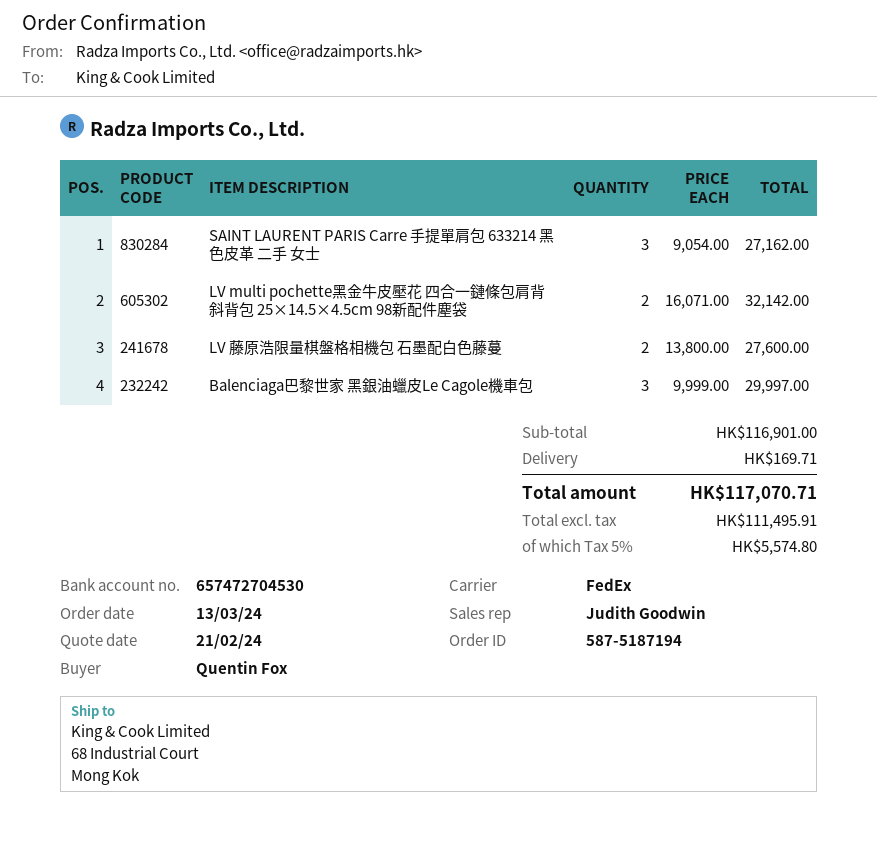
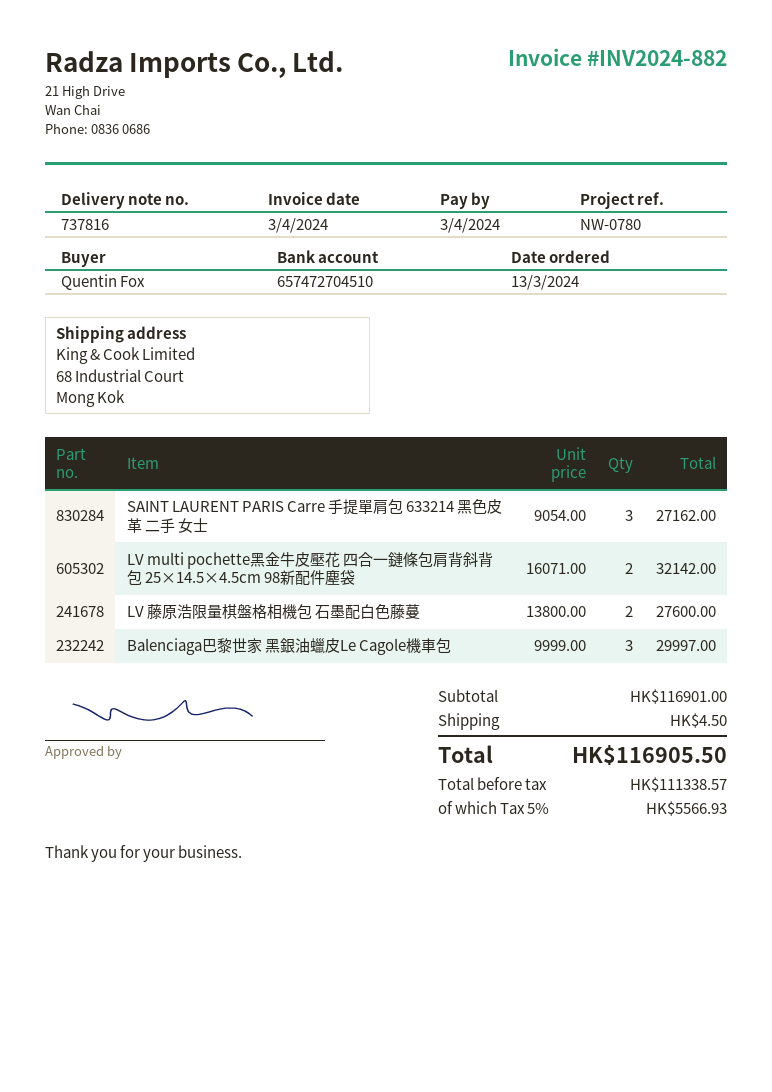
bank account: 657472704530 -> 657472704510
shipping: 169.71 -> 4.50
net: 111495.91 -> 111338.57
tax: 5% = 5574.80 -> 5% = 5566.93
total: 117070.71 -> 116905.50

